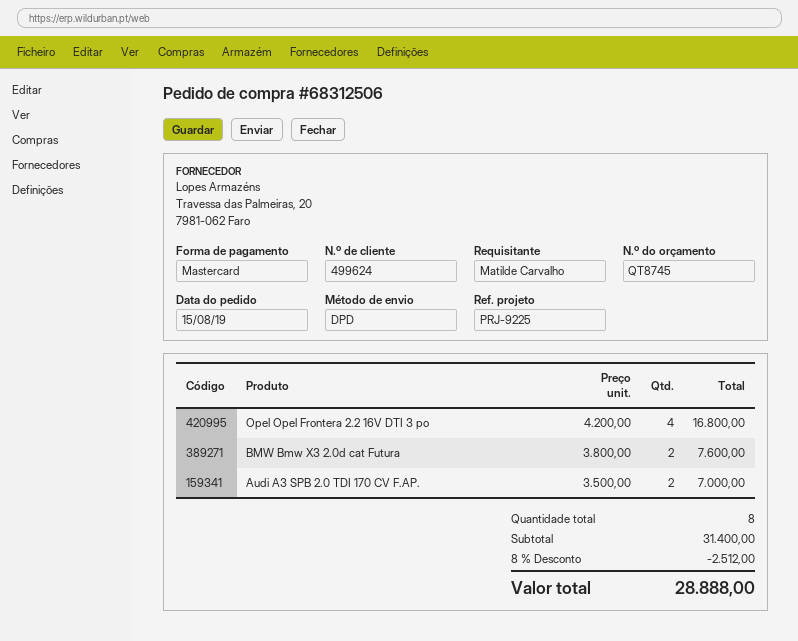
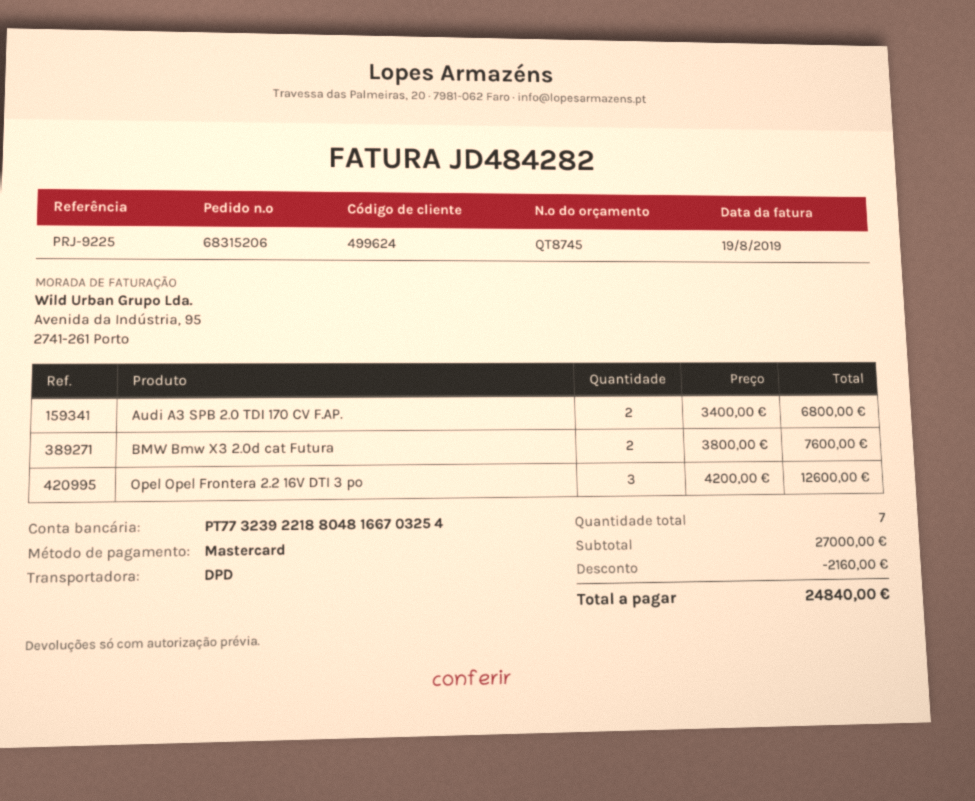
order number: 68312506 -> 68315206
Opel Opel Frontera 2.2 16V DTI 3 po: 4 x 4200.00 = 16800.00 -> 3 x 4200.00 = 12600.00
Audi A3 SPB 2.0 TDI 170 CV F.AP.: 2 x 3500.00 = 7000.00 -> 2 x 3400.00 = 6800.00
total quantity: 8 -> 7
subtotal: 31400.00 -> 27000.00
discount: 2512.00 -> 2160.00
total: 28888.00 -> 24840.00

